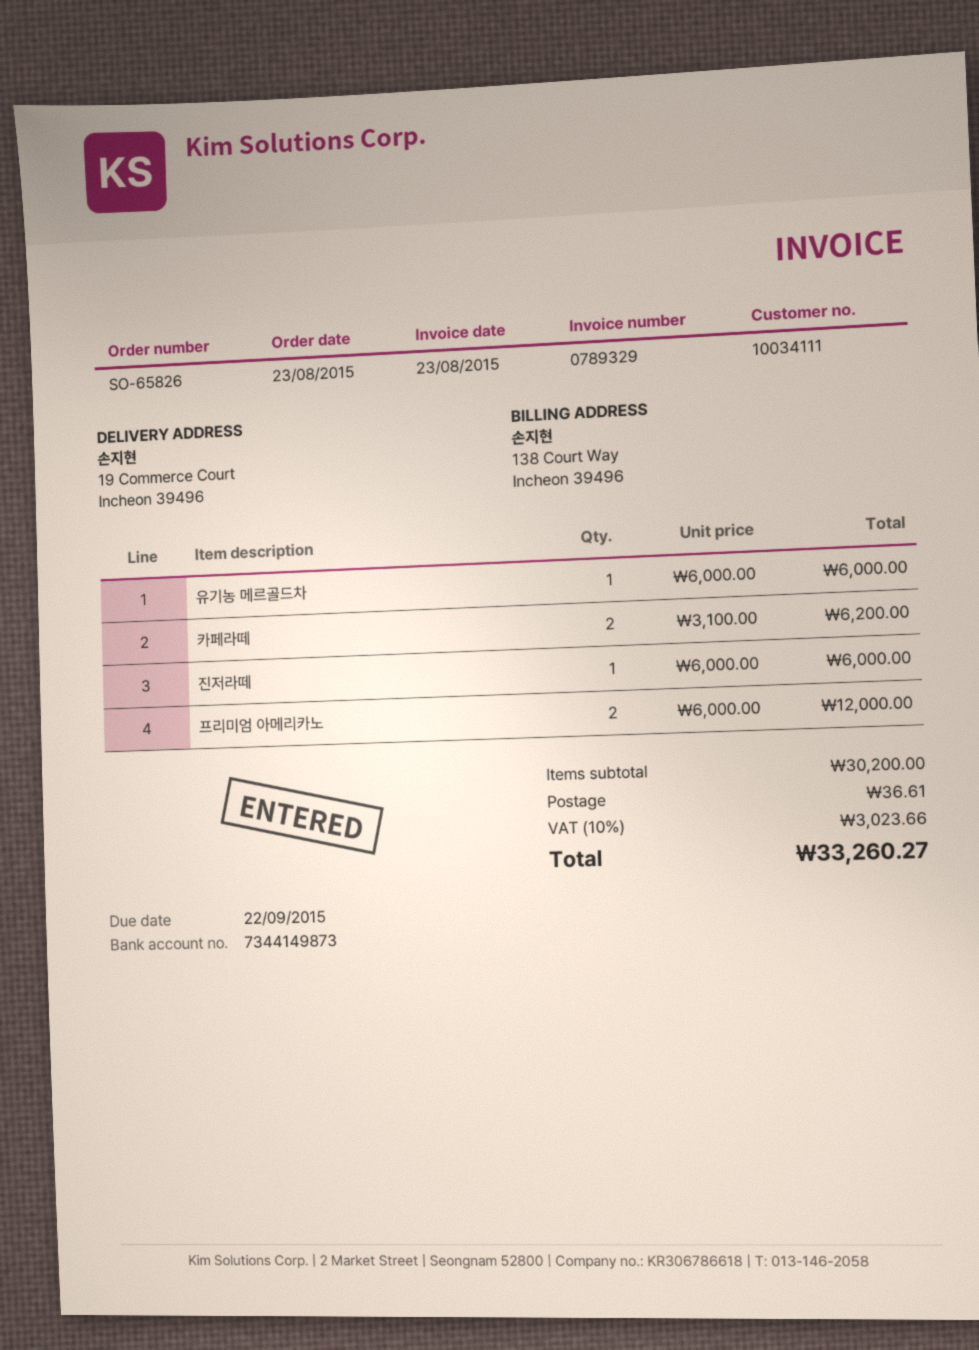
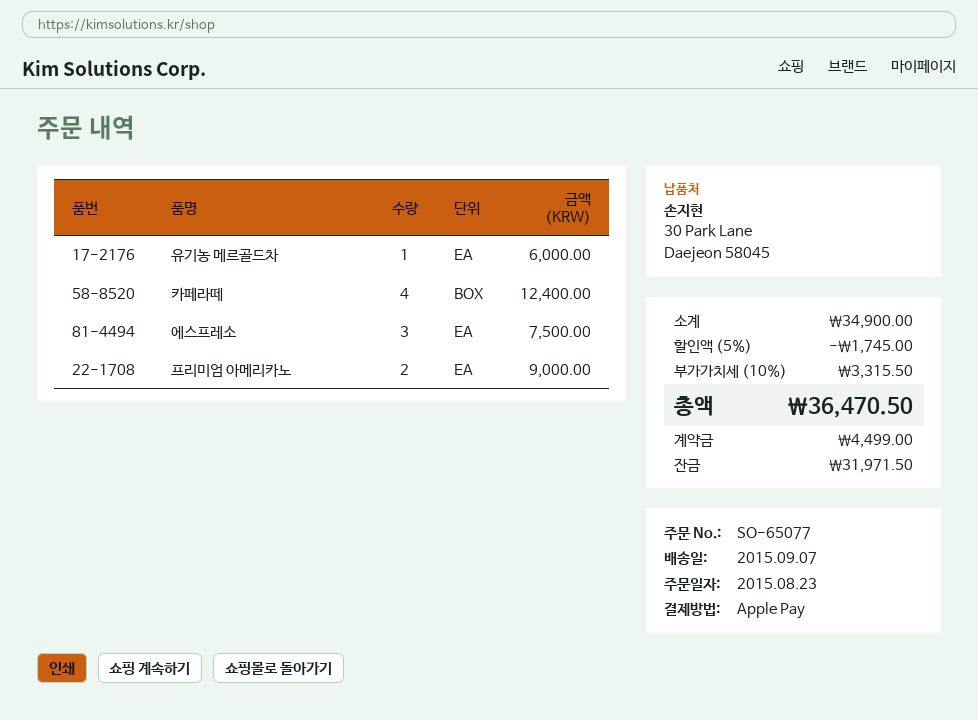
order number: SO-65826 -> SO-65077
ship to: 19 Commerce Court, Incheon 39496 -> 30 Park Lane, Daejeon 58045
카페라떼: 2 for 6200.00 -> 4 for 12400.00
진저라떼: 1 for 6000.00 -> none
프리미엄 아메리카노: 2 for 12000.00 -> 2 for 9000.00
에스프레소: none -> 3 for 7500.00
subtotal: 30200.00 -> 34900.00
discount: none -> 5% = 1745.00
shipping: 36.61 -> none
tax: 10% = 3023.66 -> 10% = 3315.50
total: 33260.27 -> 36470.50

